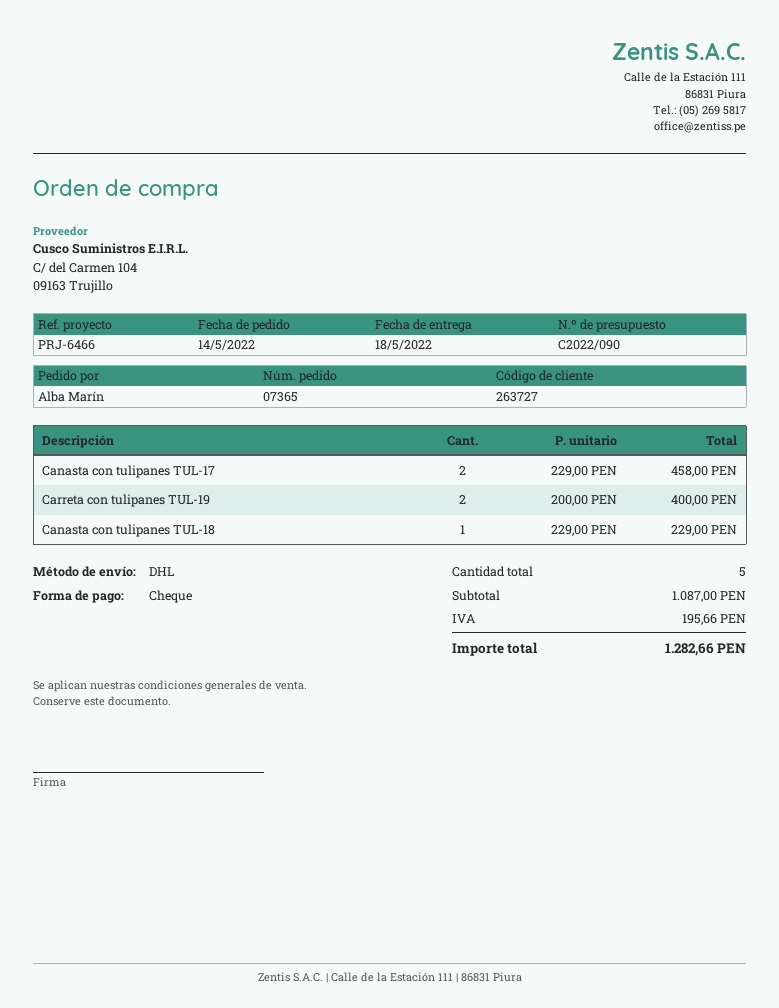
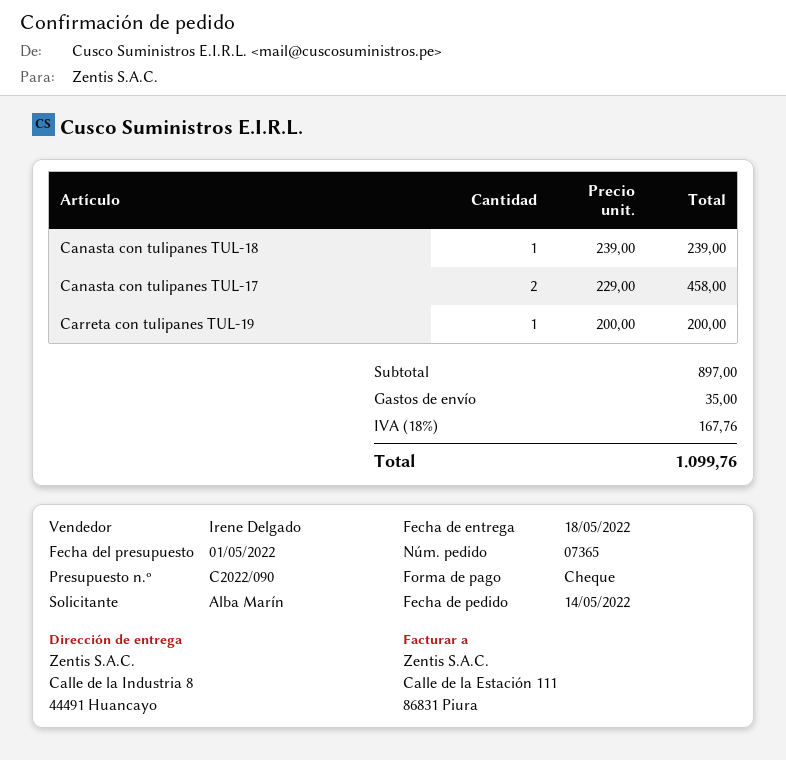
Carreta con tulipanes TUL-19: 2 x 200.00 = 400.00 -> 1 x 200.00 = 200.00
Canasta con tulipanes TUL-18: 1 x 229.00 = 229.00 -> 1 x 239.00 = 239.00
subtotal: 1087.00 -> 897.00
shipping: none -> 35.00
tax: 195.66 -> 167.76
total: 1282.66 -> 1099.76

